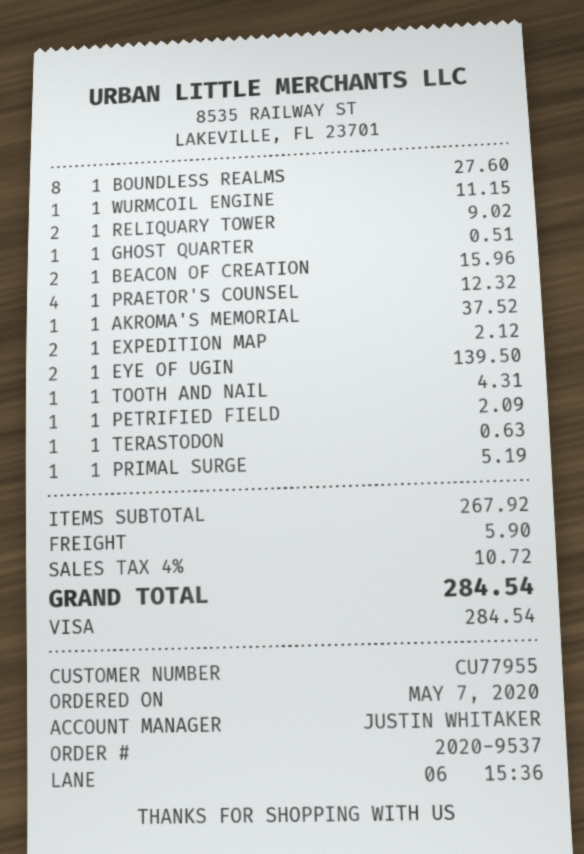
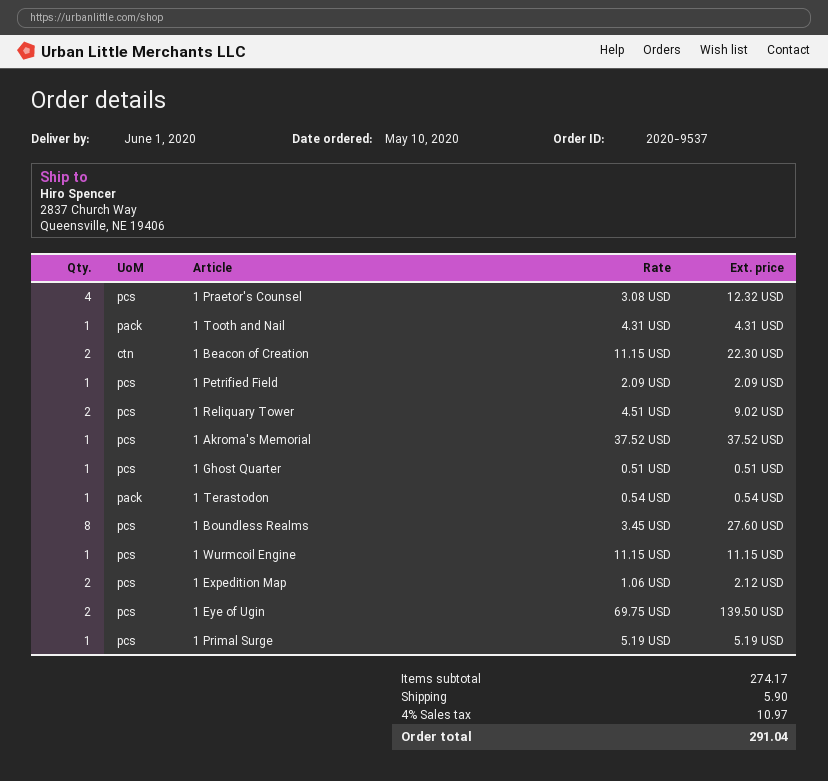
order date: 2020-05-07 -> 2020-05-10
1 BEACON OF CREATION: 2 for 15.96 -> 2 for 22.30
1 TERASTODON: 1 for 0.63 -> 1 for 0.54
subtotal: 267.92 -> 274.17
tax: 4% = 10.72 -> 4% = 10.97
total: 284.54 -> 291.04

